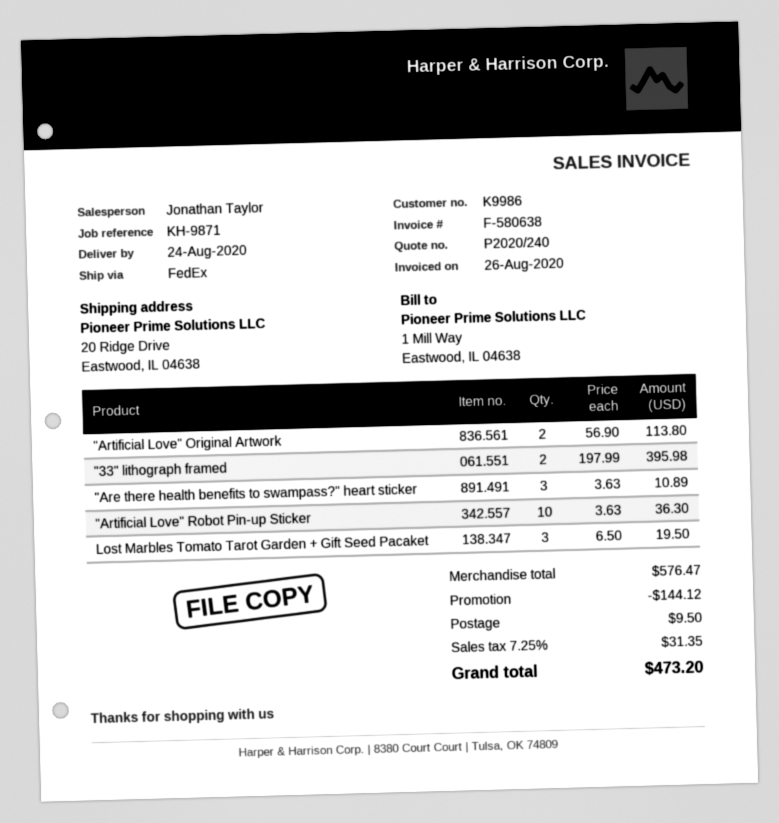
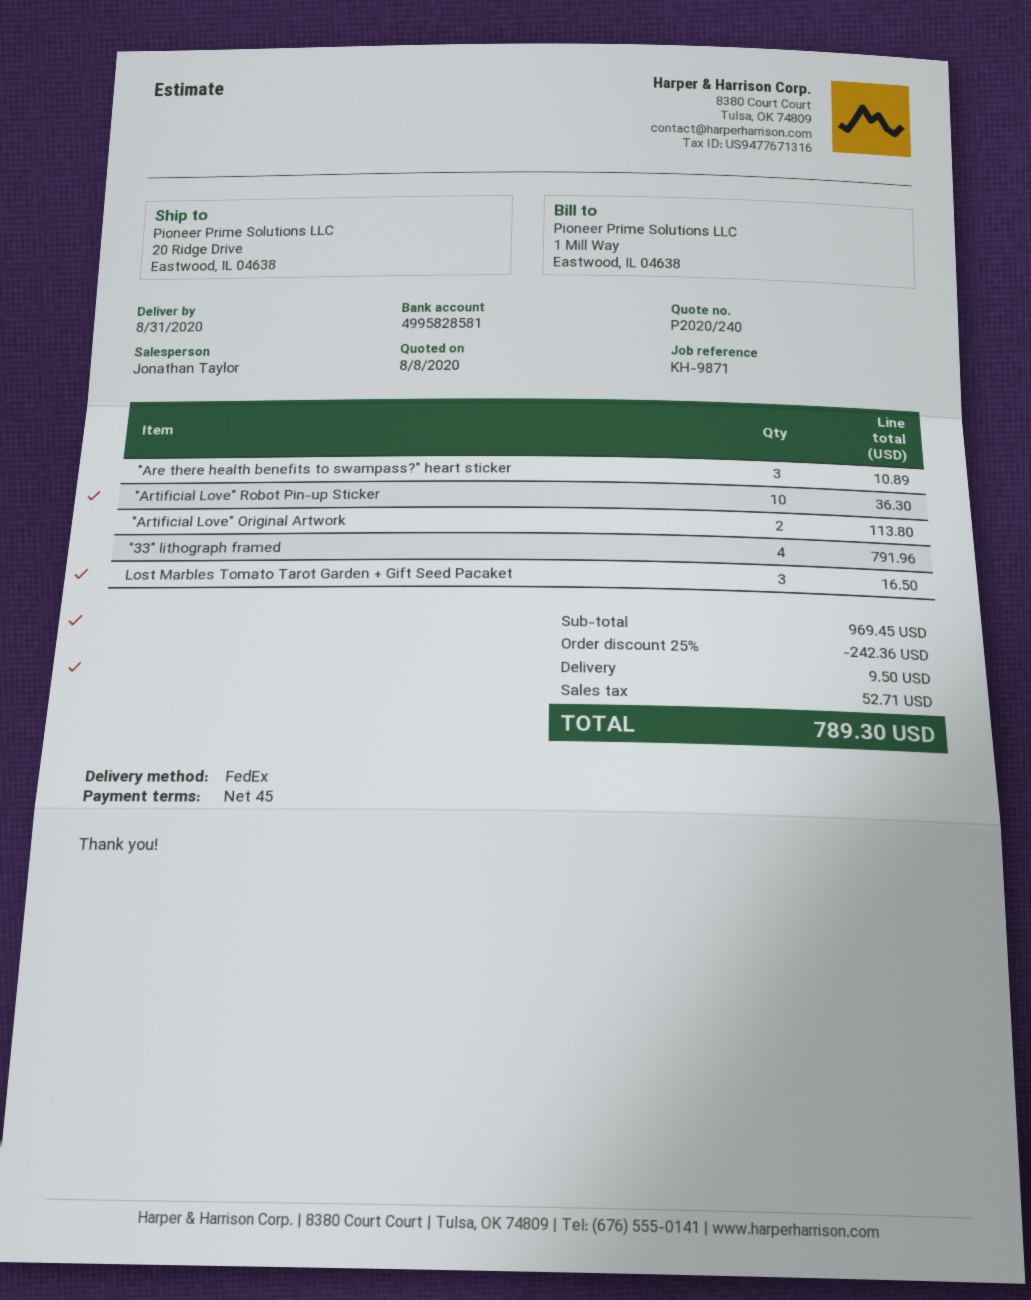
delivery date: 2020-08-24 -> 2020-08-31
"33" lithograph framed: 2 for 395.98 -> 4 for 791.96
Lost Marbles Tomato Tarot Garden + Gift Seed Pacaket: 3 for 19.50 -> 3 for 16.50
subtotal: 576.47 -> 969.45
discount: 144.12 -> 242.36
tax: 31.35 -> 52.71
total: 473.20 -> 789.30

